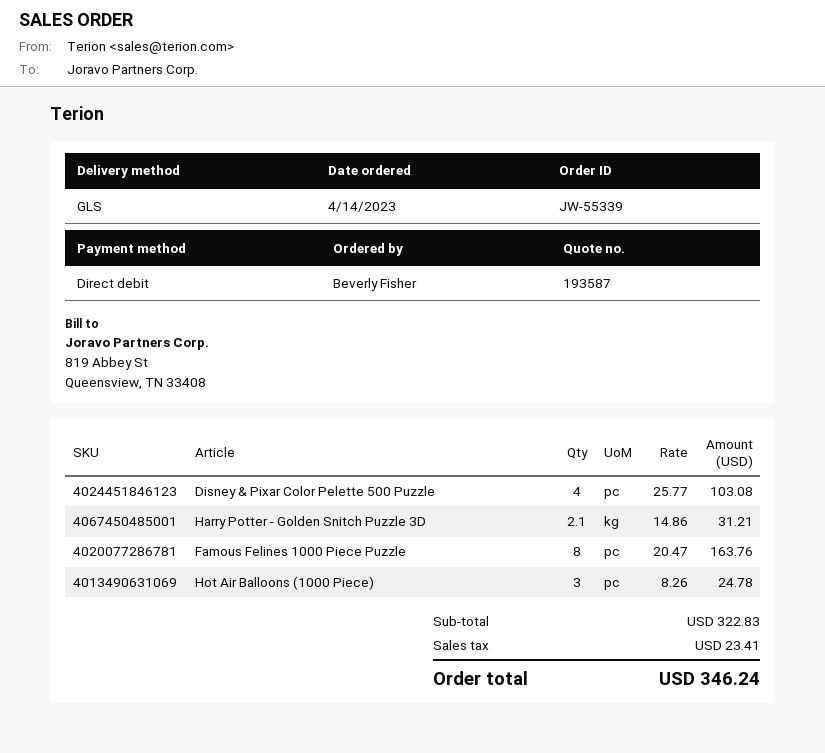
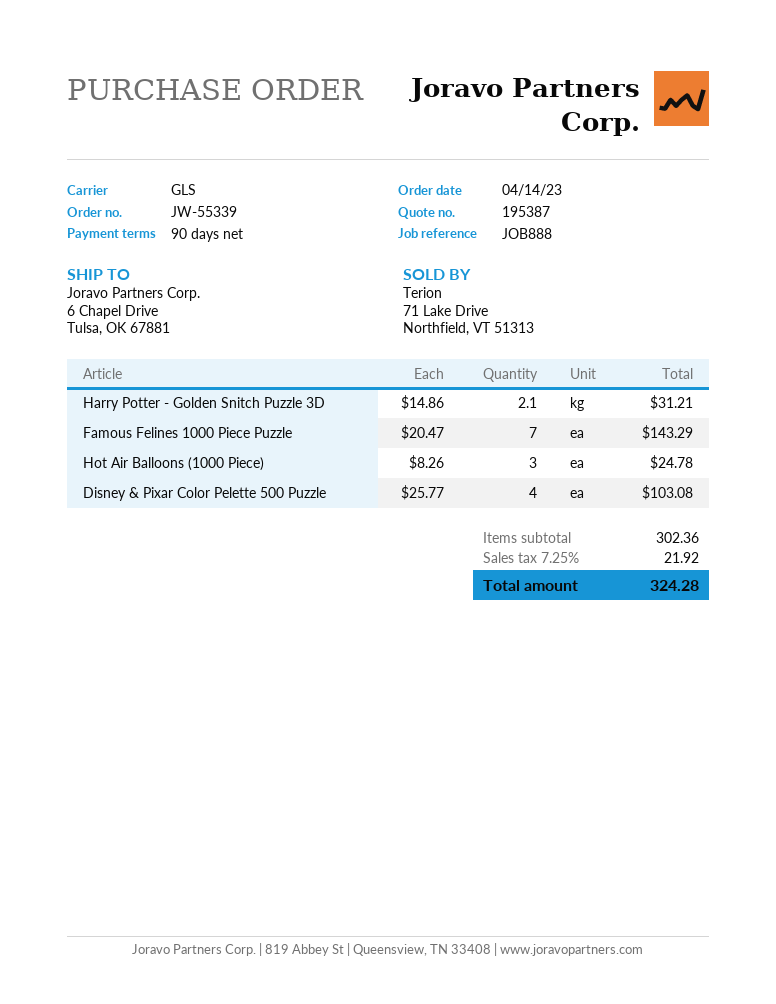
quote number: 193587 -> 195387
Famous Felines 1000 Piece Puzzle: 8 x 20.47 = 163.76 -> 7 x 20.47 = 143.29
subtotal: 322.83 -> 302.36
tax: 23.41 -> 21.92
total: 346.24 -> 324.28

